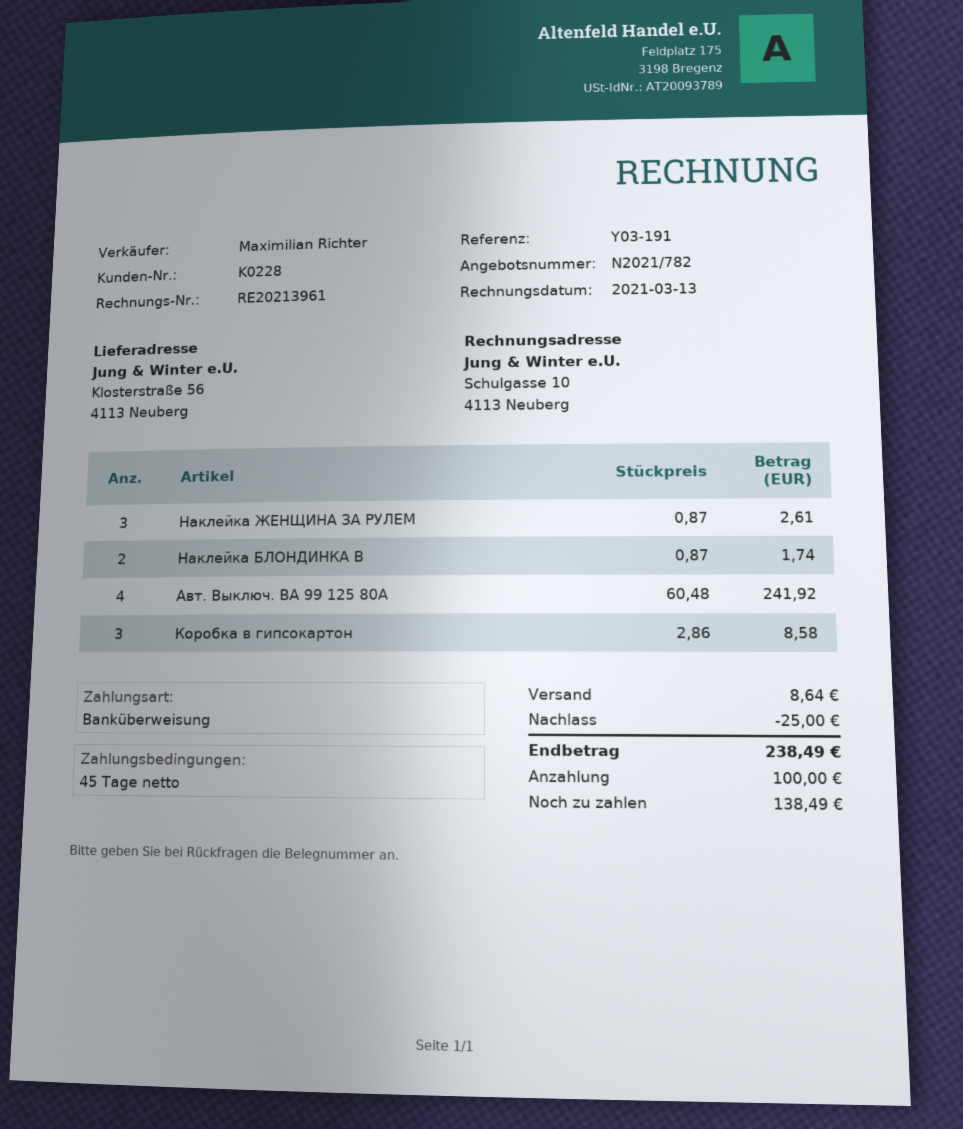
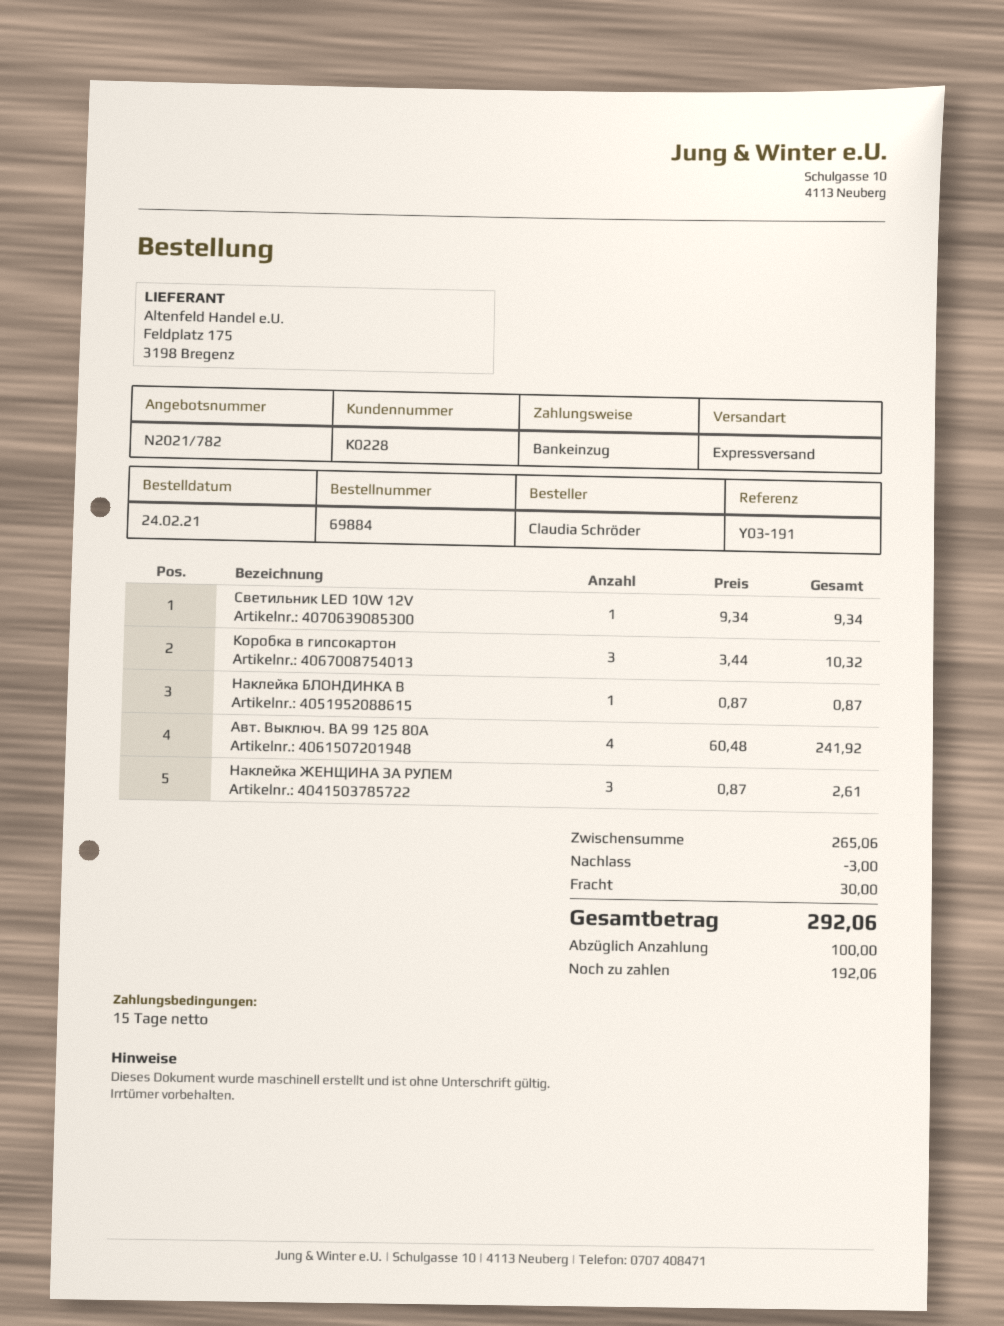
payment terms: 45 days -> 15 days
payment method: bank transfer -> direct debit
Наклейка БЛОНДИНКА В: 2 x 0.87 = 1.74 -> 1 x 0.87 = 0.87
Коробка в гипсокартон: 3 x 2.86 = 8.58 -> 3 x 3.44 = 10.32
Светильник LED 10W 12V: none -> 1 x 9.34 = 9.34
discount: 25.00 -> 3.00
shipping: 8.64 -> 30.00
total: 238.49 -> 292.06
balance: 138.49 -> 192.06

